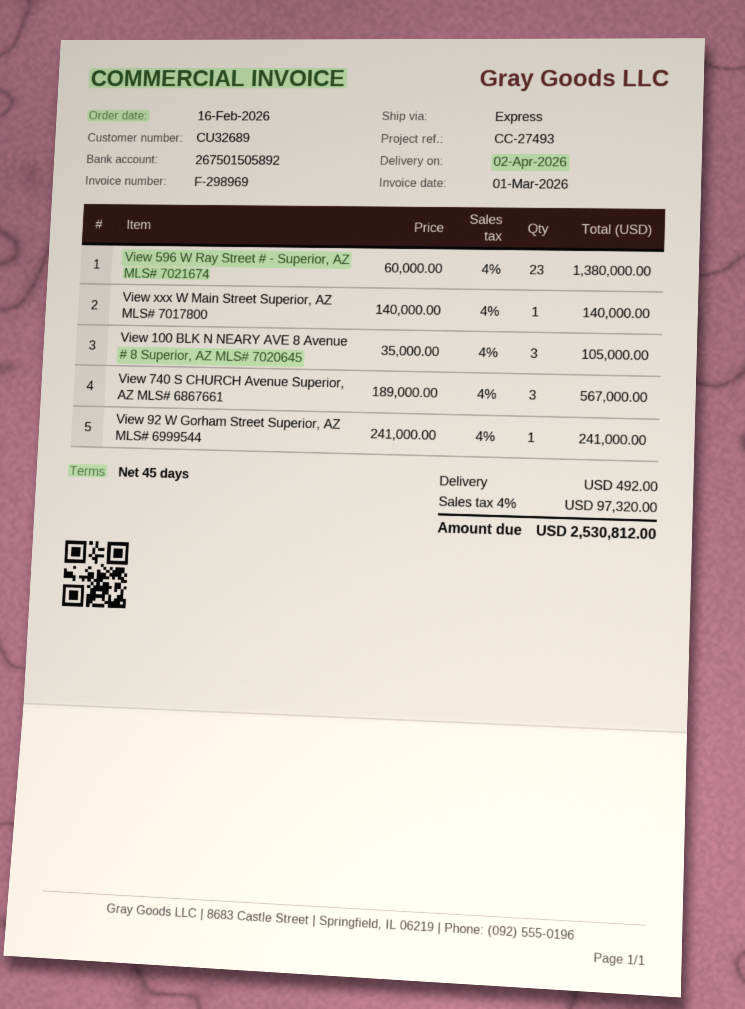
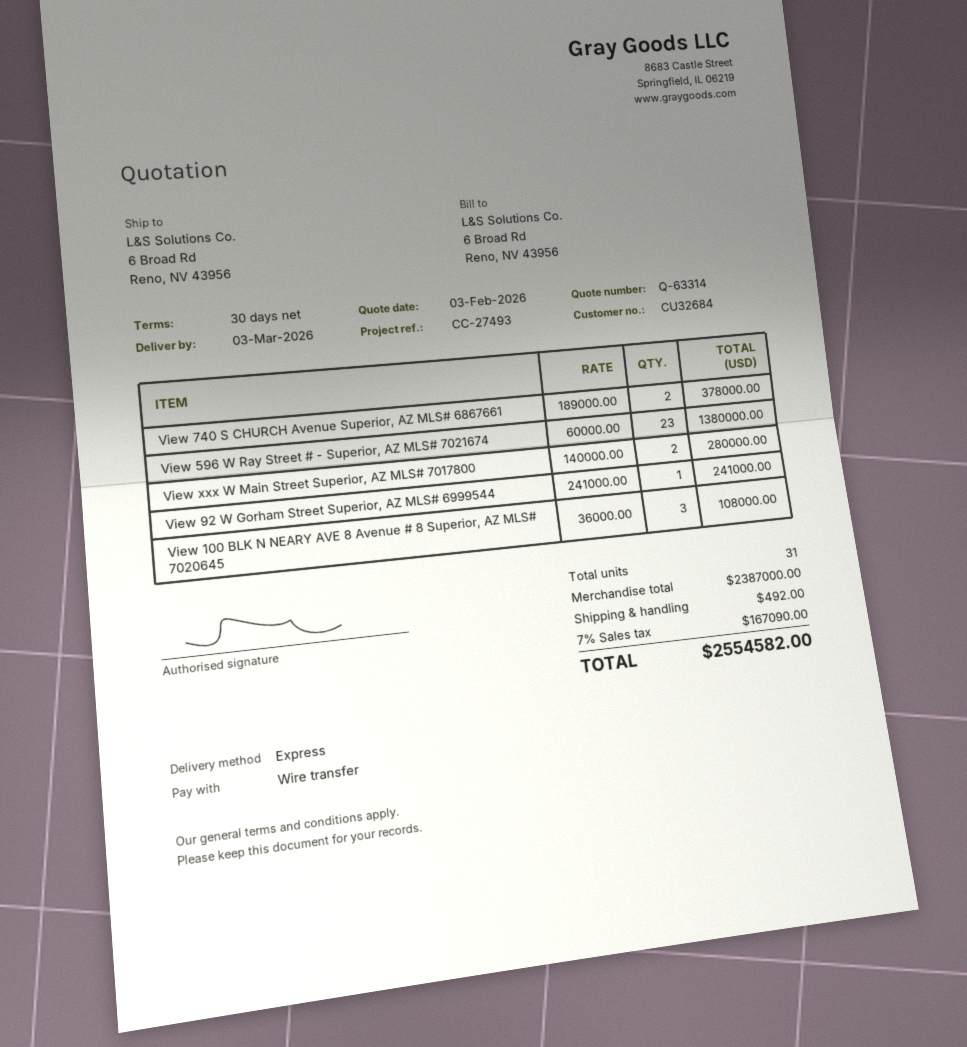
delivery date: 2026-04-02 -> 2026-03-03
payment terms: 45 days -> 30 days
customer number: CU32689 -> CU32684
View xxx W Main Street Superior, AZ MLS# 7017800: 1 x 140000.00 = 140000.00 -> 2 x 140000.00 = 280000.00
View 100 BLK N NEARY AVE 8 Avenue # 8 Superior, AZ MLS# 7020645: 3 x 35000.00 = 105000.00 -> 3 x 36000.00 = 108000.00
View 740 S CHURCH Avenue Superior, AZ MLS# 6867661: 3 x 189000.00 = 567000.00 -> 2 x 189000.00 = 378000.00
tax: 4% = 97320.00 -> 7% = 167090.00
total: 2530812.00 -> 2554582.00

